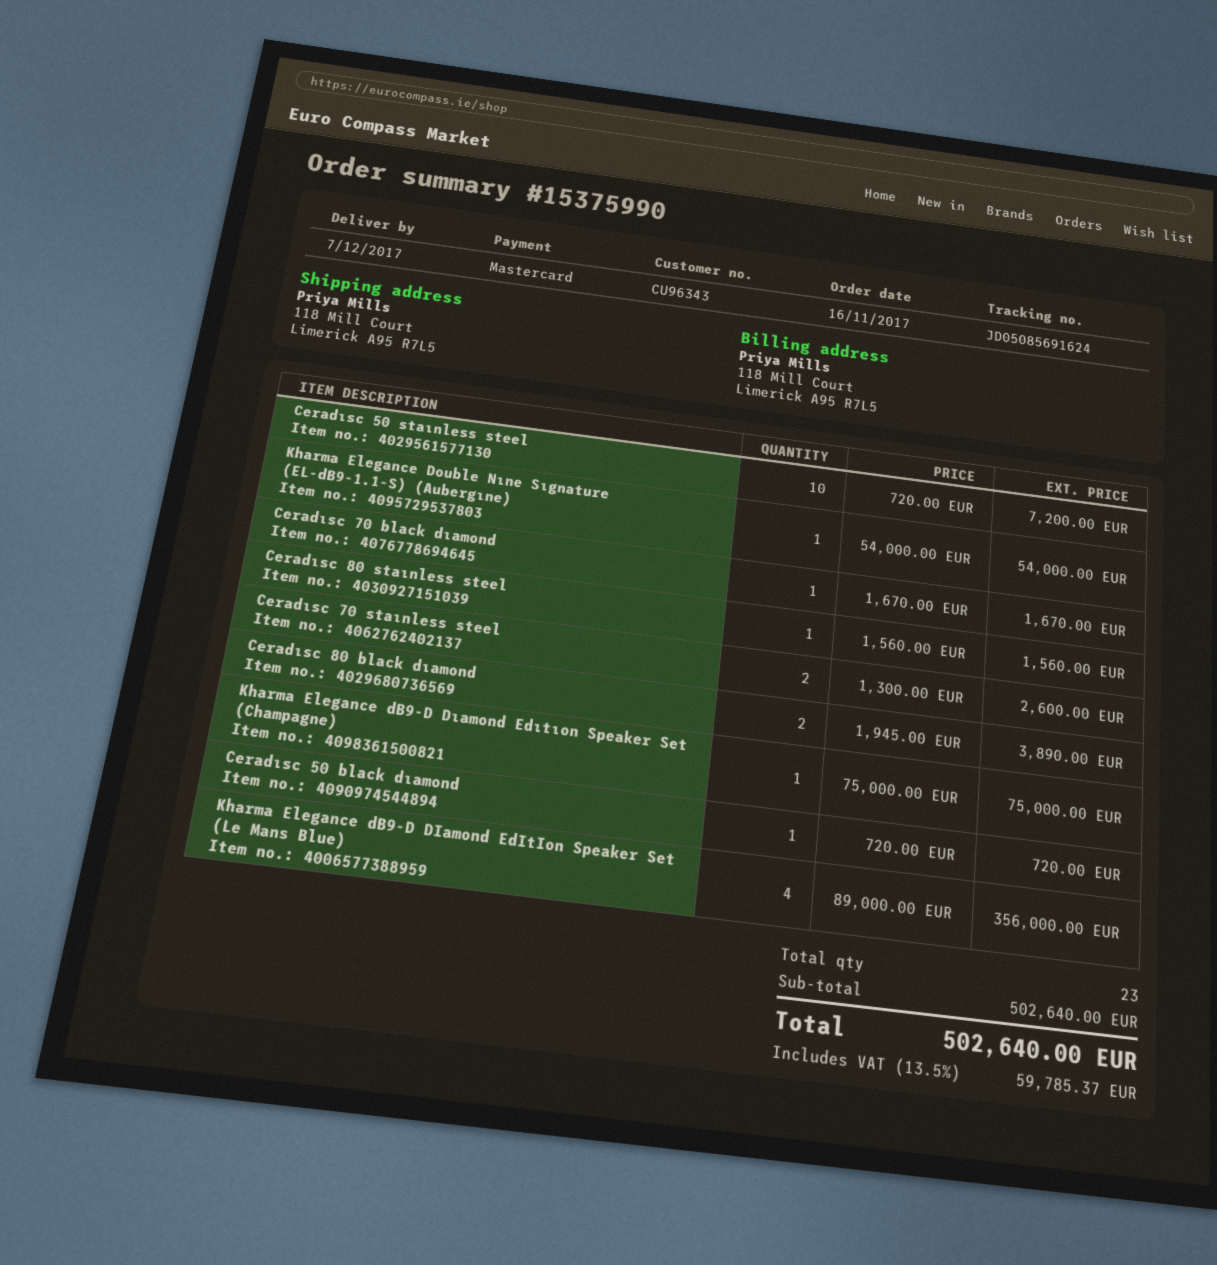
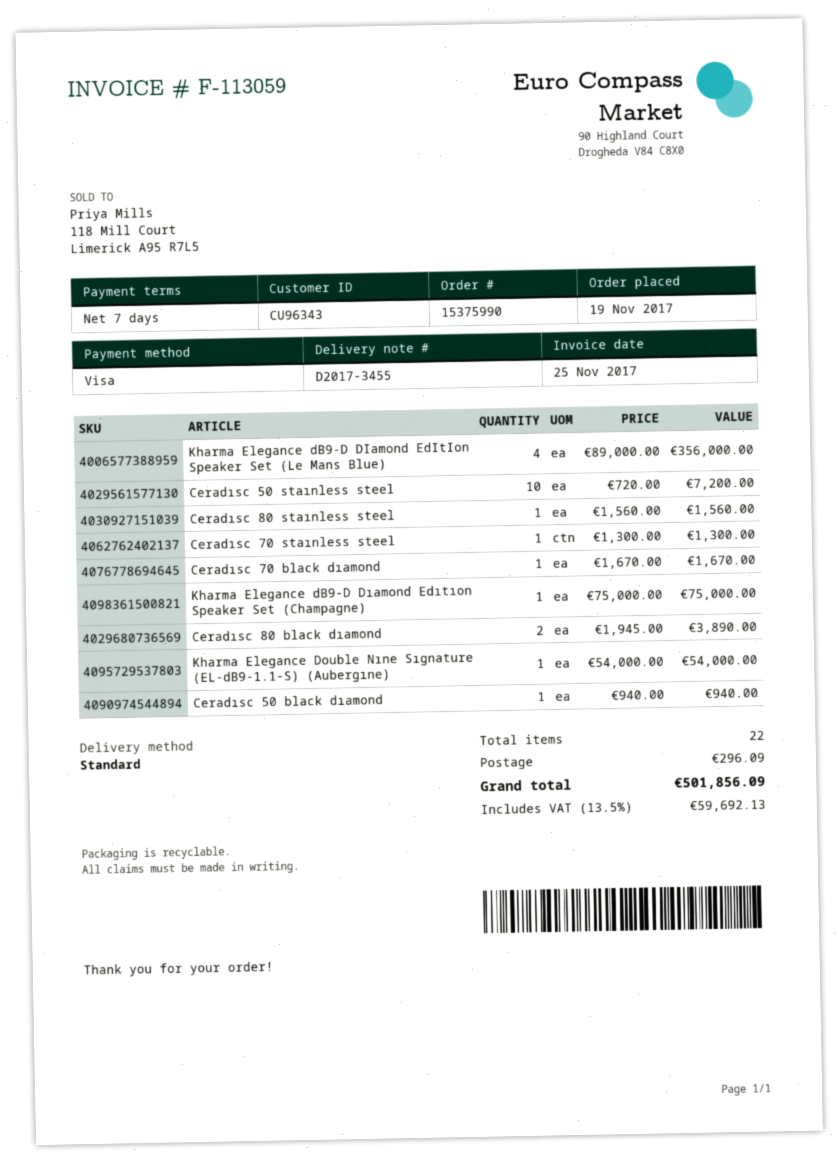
order date: 2017-11-16 -> 2017-11-19
payment method: Mastercard -> Visa
Ceradısc 70 staınless steel: 2 x 1300.00 = 2600.00 -> 1 x 1300.00 = 1300.00
Ceradısc 50 black dıamond: 1 x 720.00 = 720.00 -> 1 x 940.00 = 940.00
total quantity: 23 -> 22
shipping: none -> 296.09
tax: 13.5% = 59785.37 -> 13.5% = 59692.13
total: 502640.00 -> 501856.09

